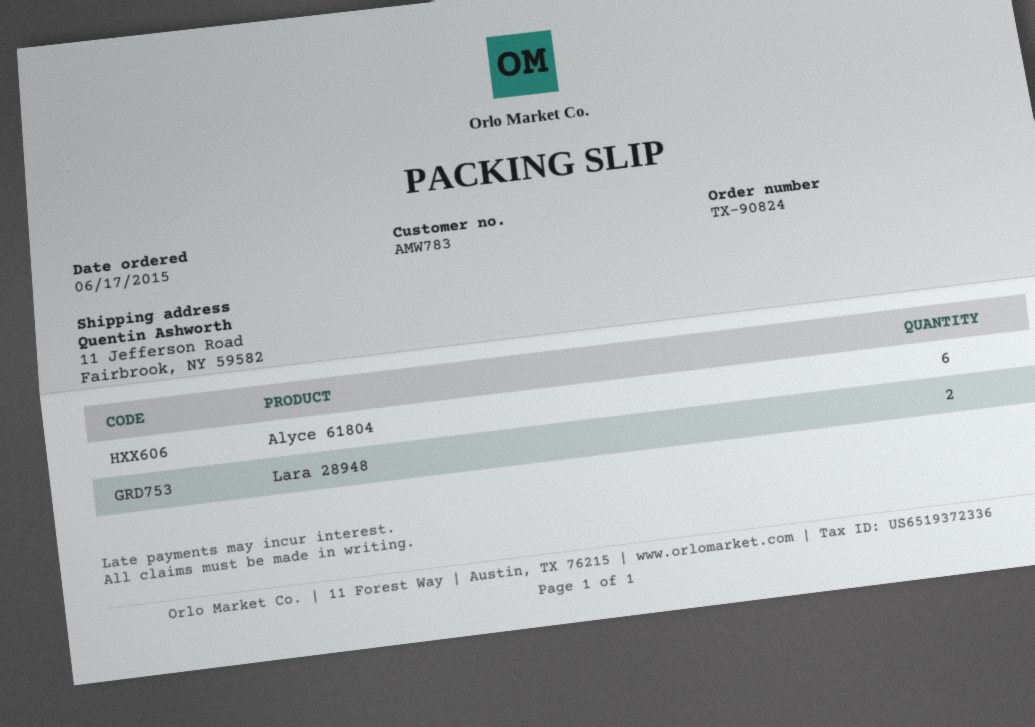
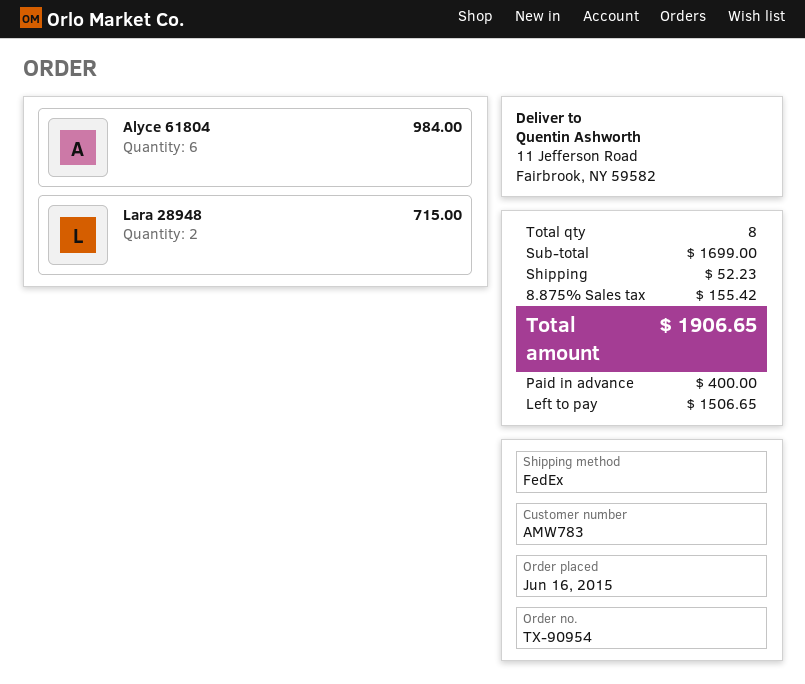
order number: TX-90824 -> TX-90954
order date: 2015-06-17 -> 2015-06-16

